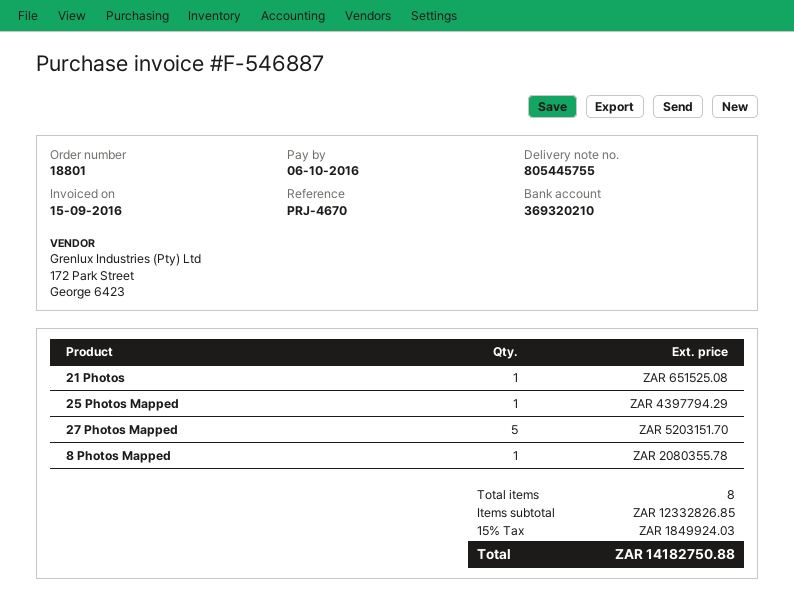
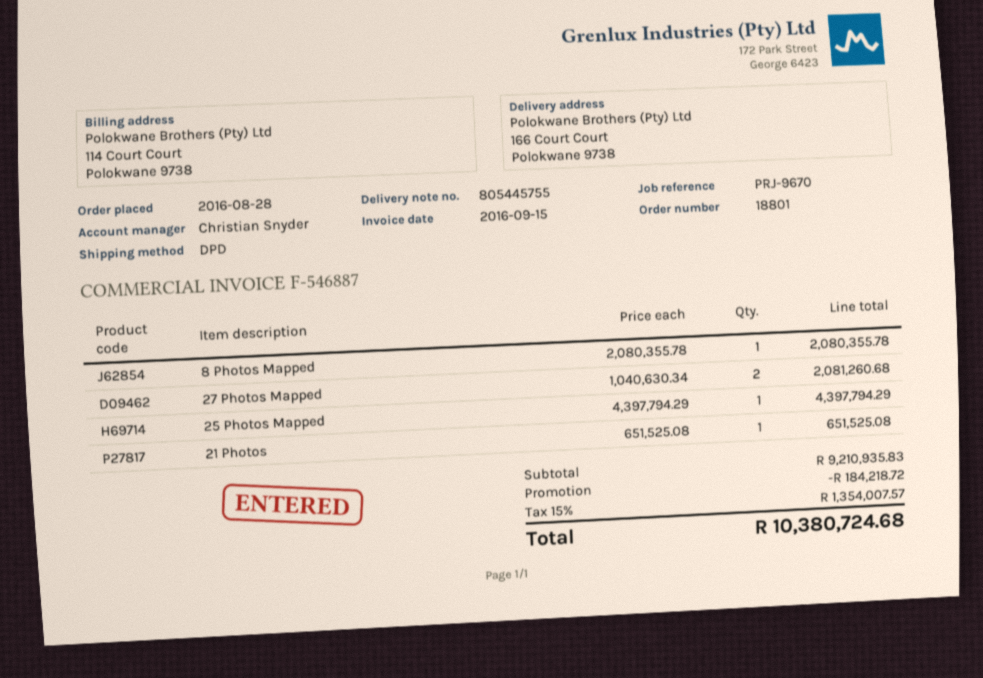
reference: PRJ-4670 -> PRJ-9670
27 Photos Mapped: 5 for 5203151.70 -> 2 for 2081260.68
subtotal: 12332826.85 -> 9210935.83
discount: none -> 184218.72
tax: 15% = 1849924.03 -> 15% = 1354007.57
total: 14182750.88 -> 10380724.68

